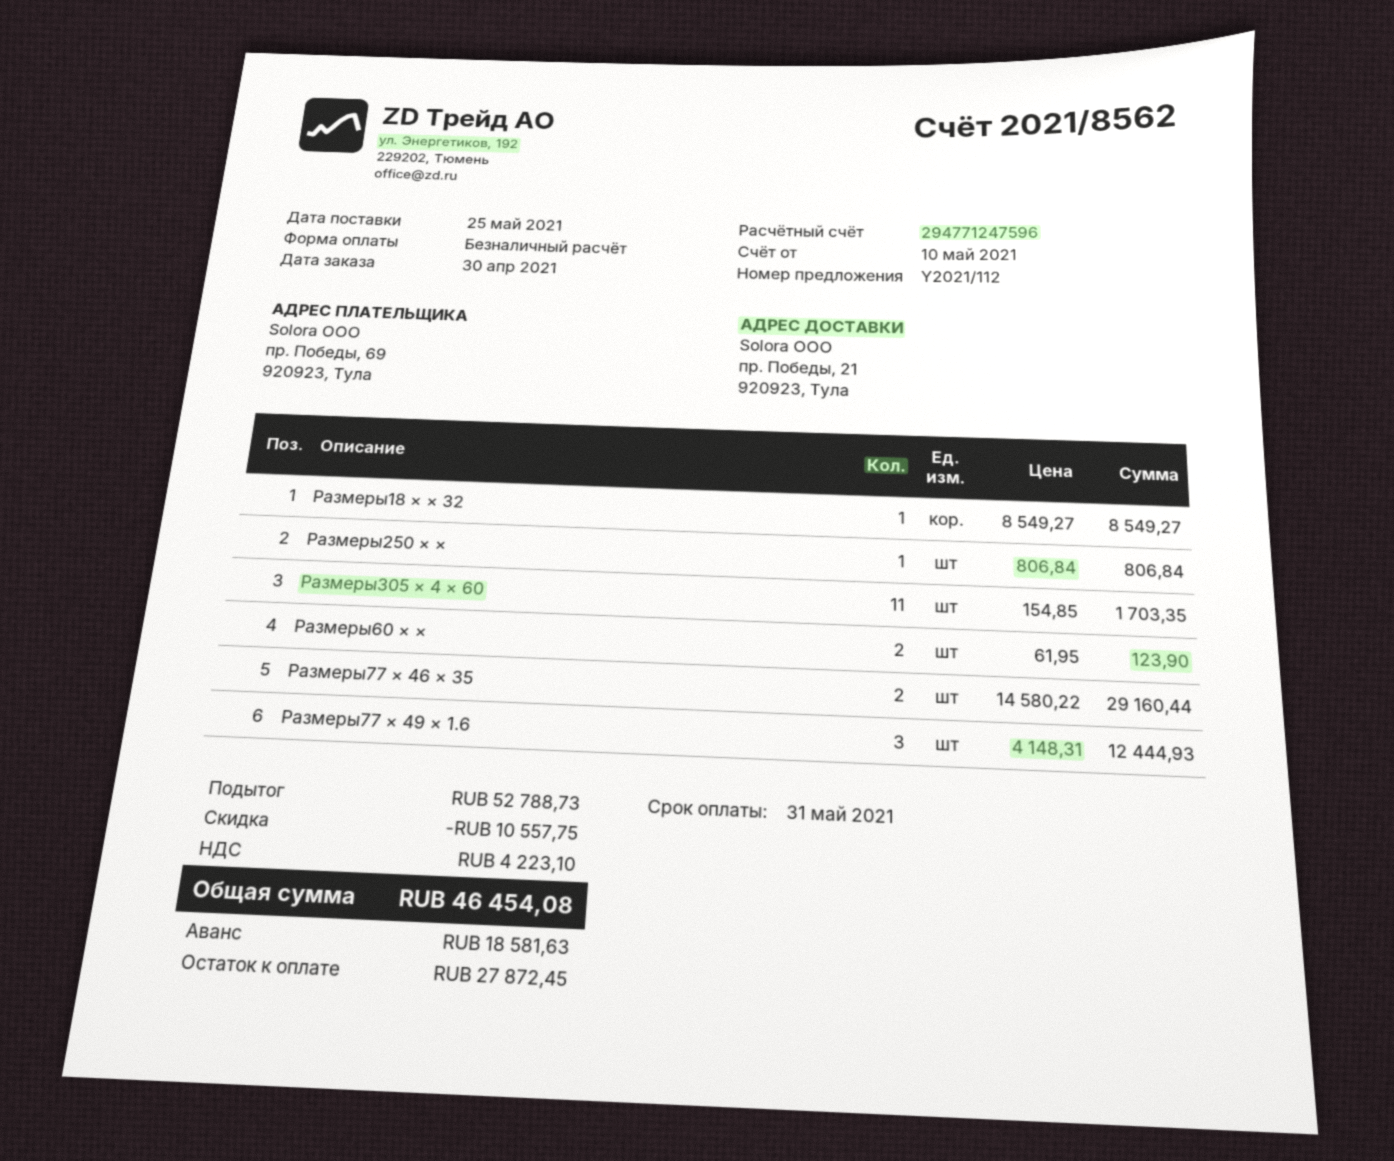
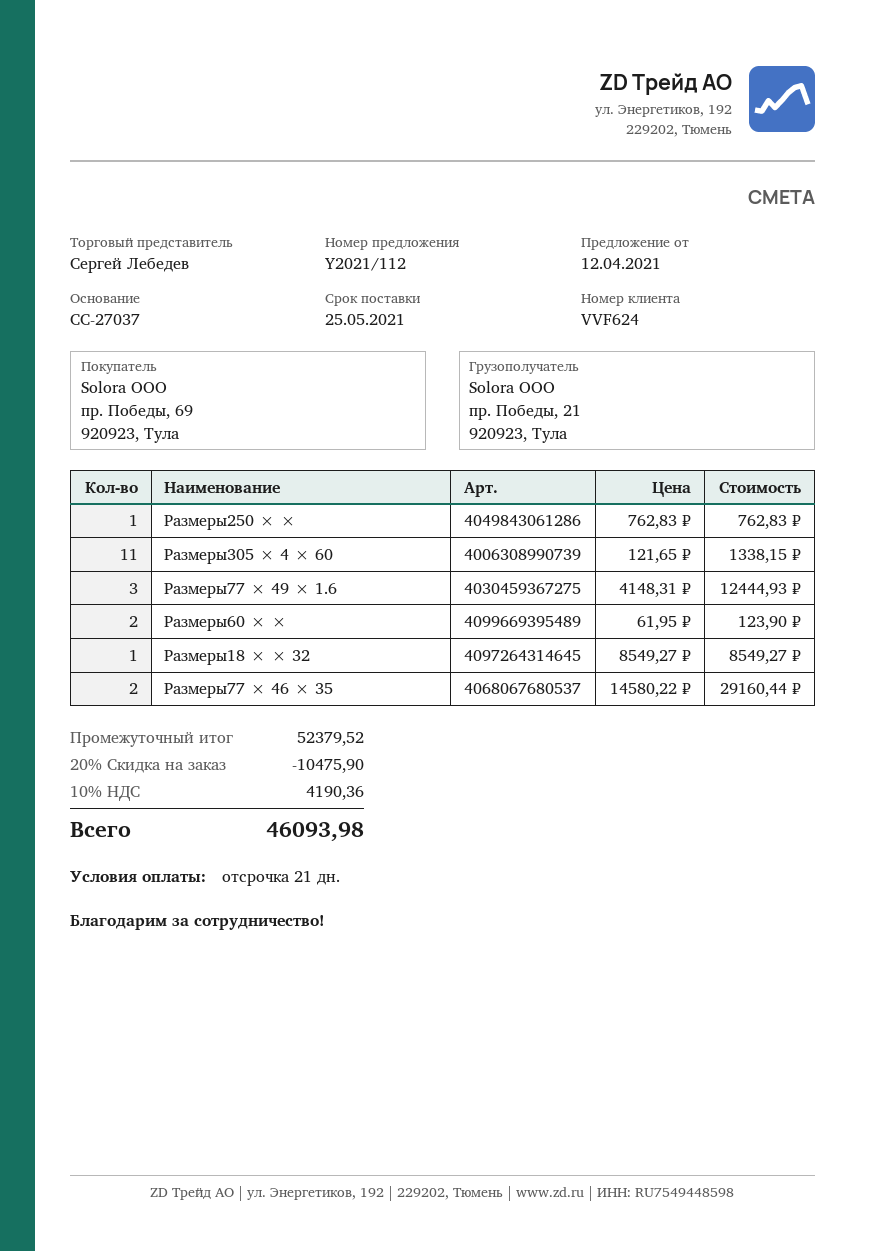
Размеры250 × ×: 1 x 806.84 = 806.84 -> 1 x 762.83 = 762.83
Размеры305 × 4 × 60: 11 x 154.85 = 1703.35 -> 11 x 121.65 = 1338.15
subtotal: 52788.73 -> 52379.52
discount: 10557.75 -> 10475.90
tax: 4223.10 -> 4190.36
total: 46454.08 -> 46093.98

